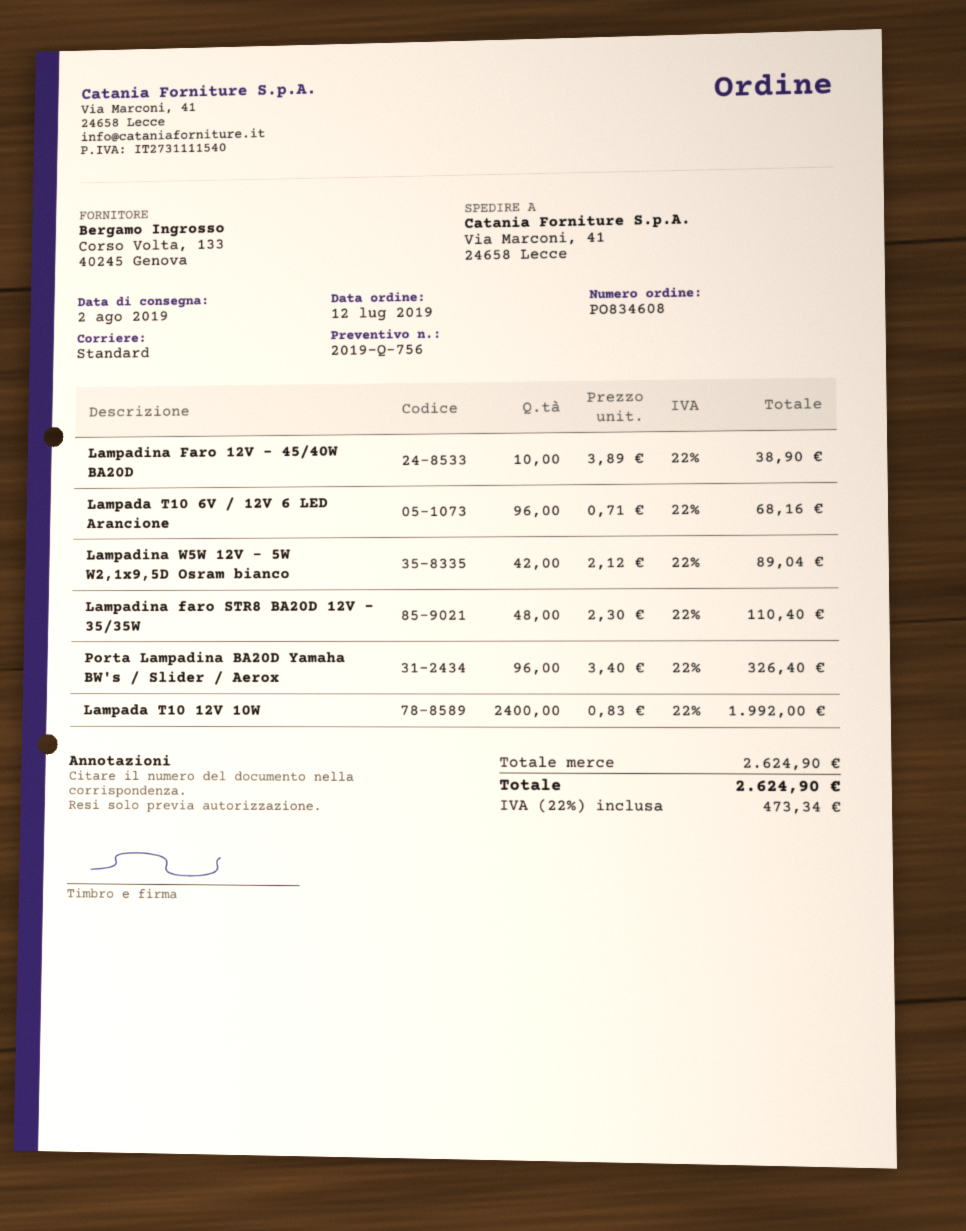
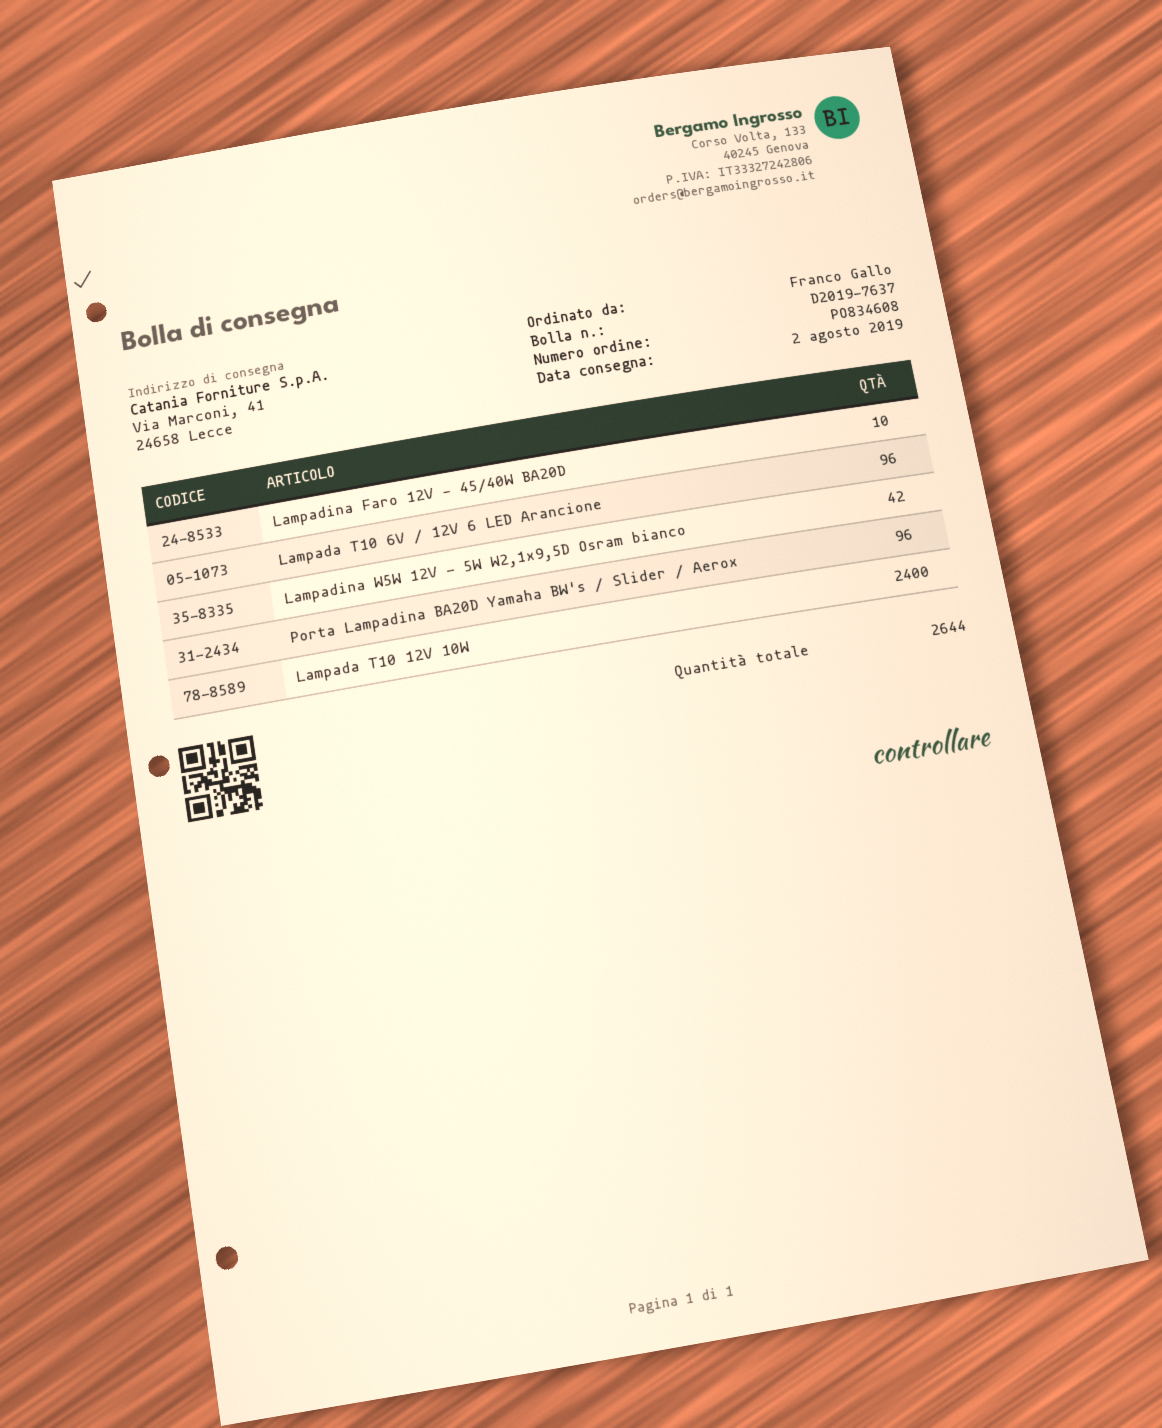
Lampadina faro STR8 BA20D 12V - 35/35W: 48 -> none

